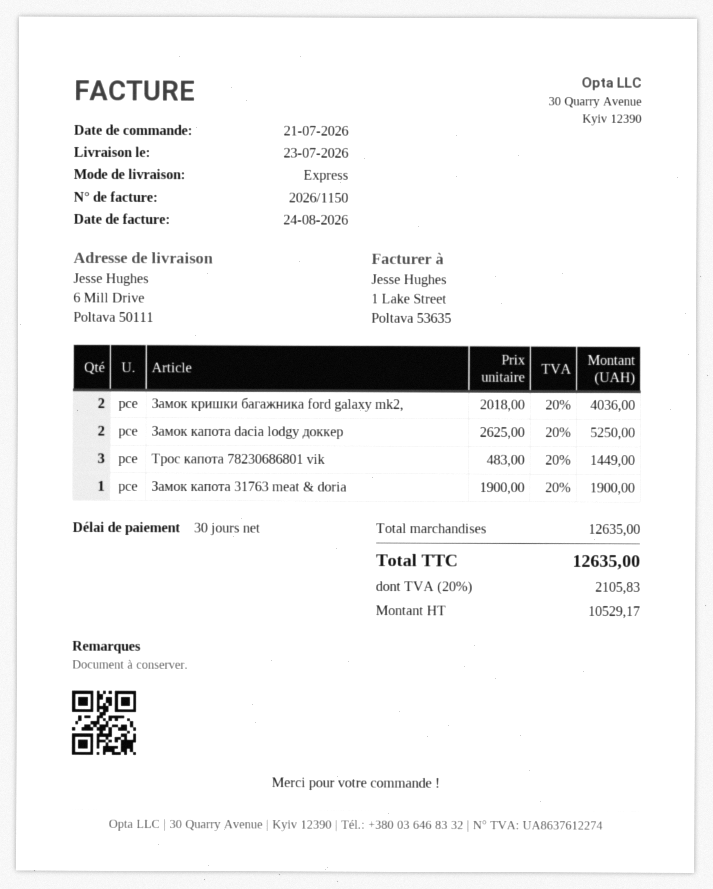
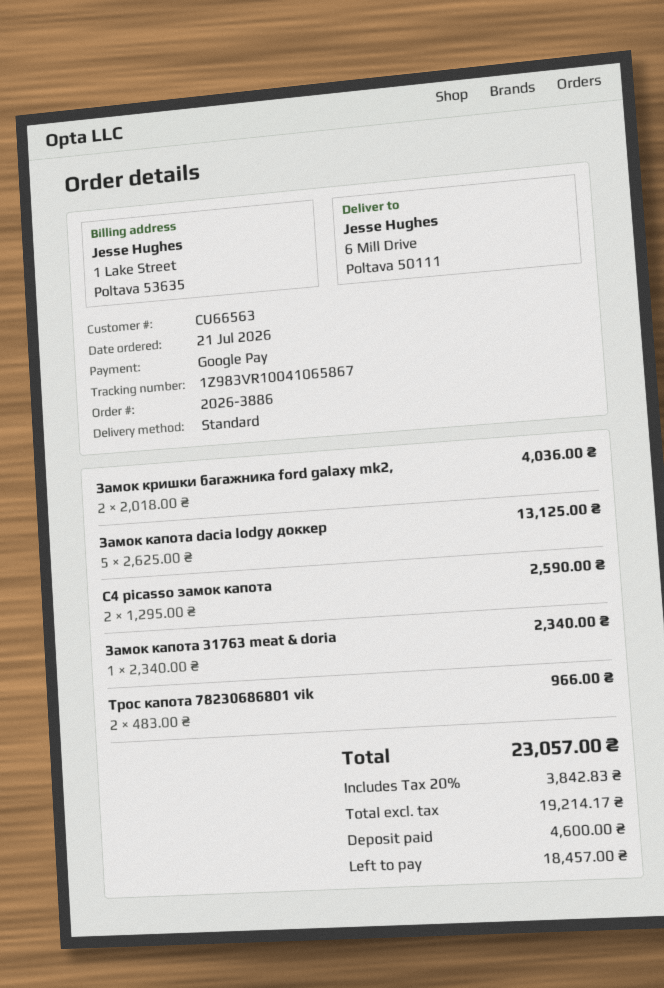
shipping method: express -> standard
Замок капота dacia lodgy доккер: 2 x 2625.00 = 5250.00 -> 5 x 2625.00 = 13125.00
Трос капота 78230686801 vik: 3 x 483.00 = 1449.00 -> 2 x 483.00 = 966.00
Замок капота 31763 meat & doria: 1 x 1900.00 = 1900.00 -> 1 x 2340.00 = 2340.00
C4 picasso замок капота: none -> 2 x 1295.00 = 2590.00
net: 10529.17 -> 19214.17
tax: 20% = 2105.83 -> 20% = 3842.83
total: 12635.00 -> 23057.00

